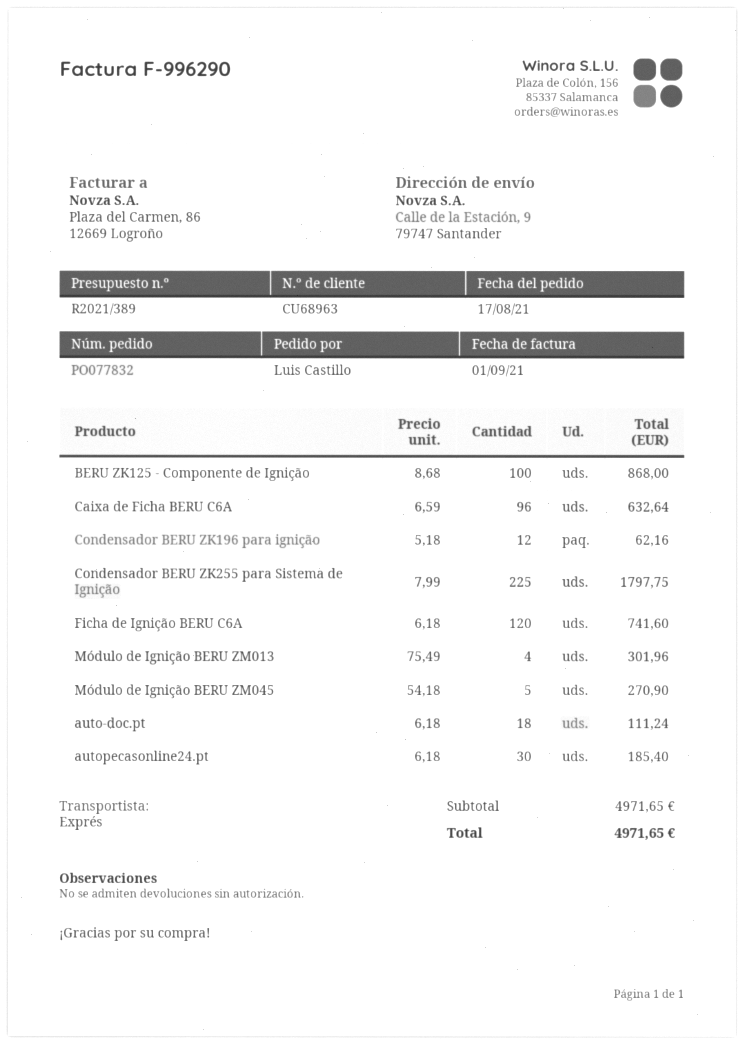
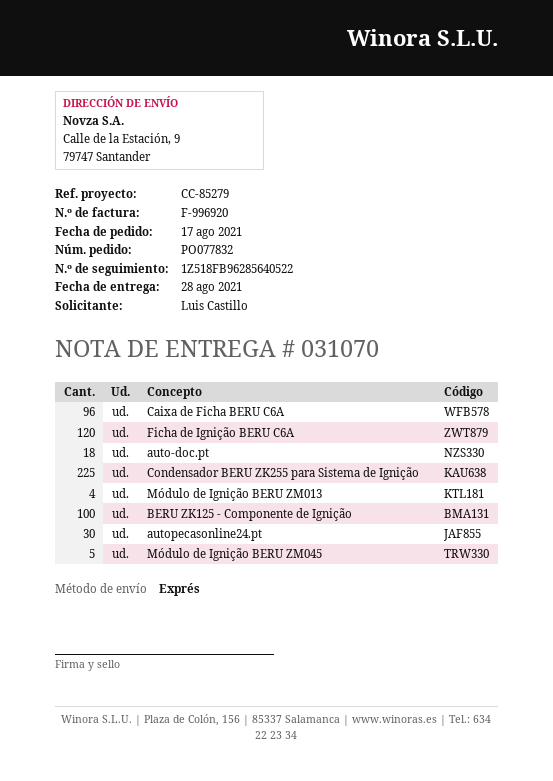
invoice number: F-996290 -> F-996920
Condensador BERU ZK196 para ignição: 12 -> none

